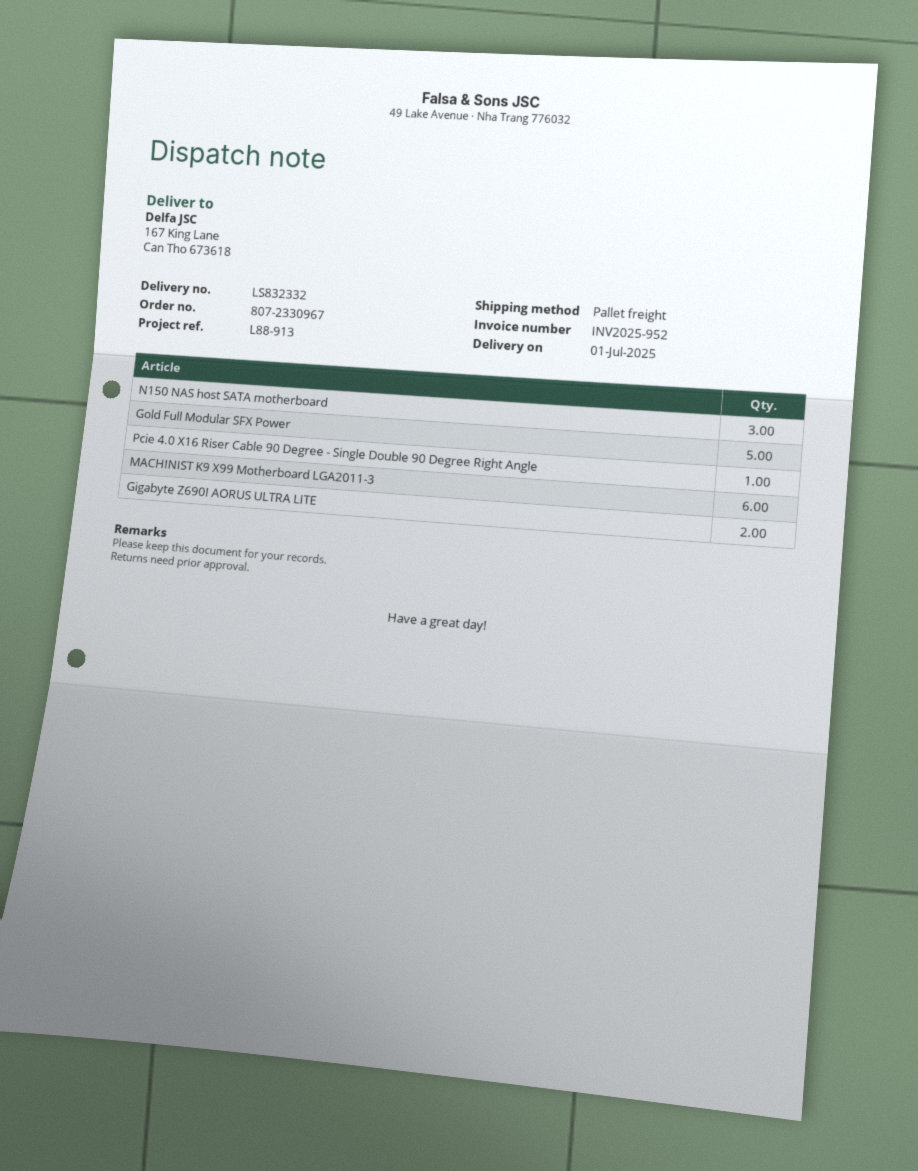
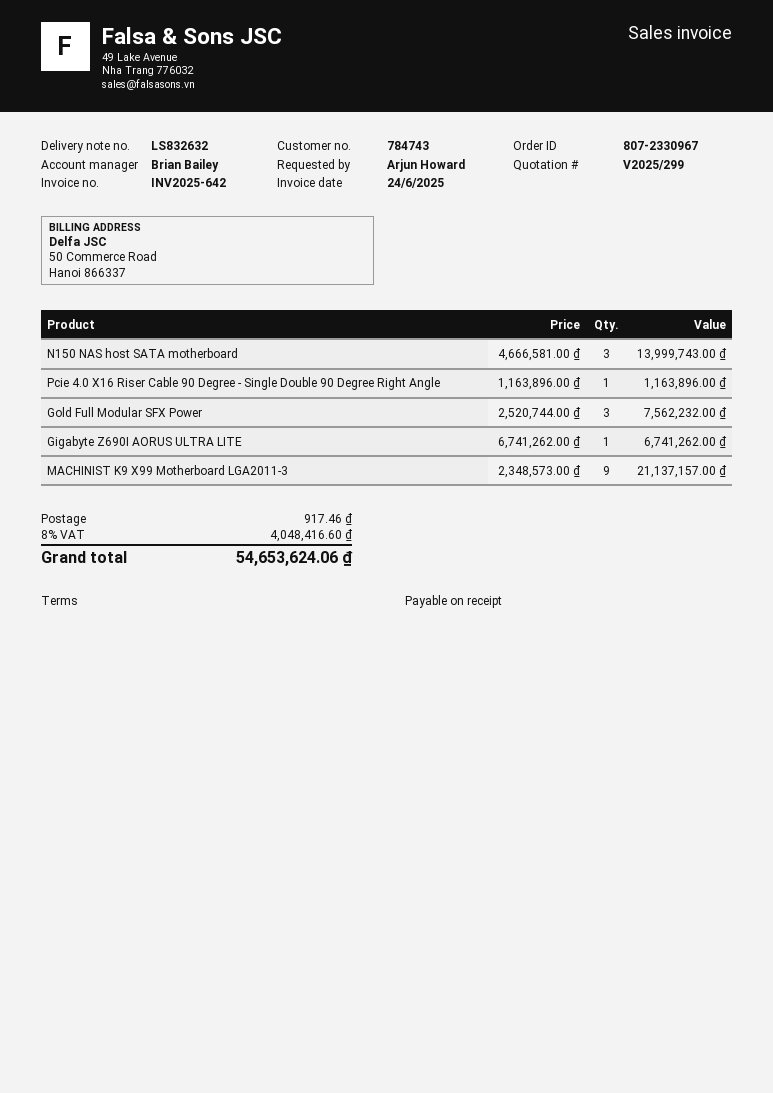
delivery note number: LS832332 -> LS832632
invoice number: INV2025-952 -> INV2025-642
Gold Full Modular SFX Power: 5 -> 3
MACHINIST K9 X99 Motherboard LGA2011-3: 6 -> 9
Gigabyte Z690I AORUS ULTRA LITE: 2 -> 1

